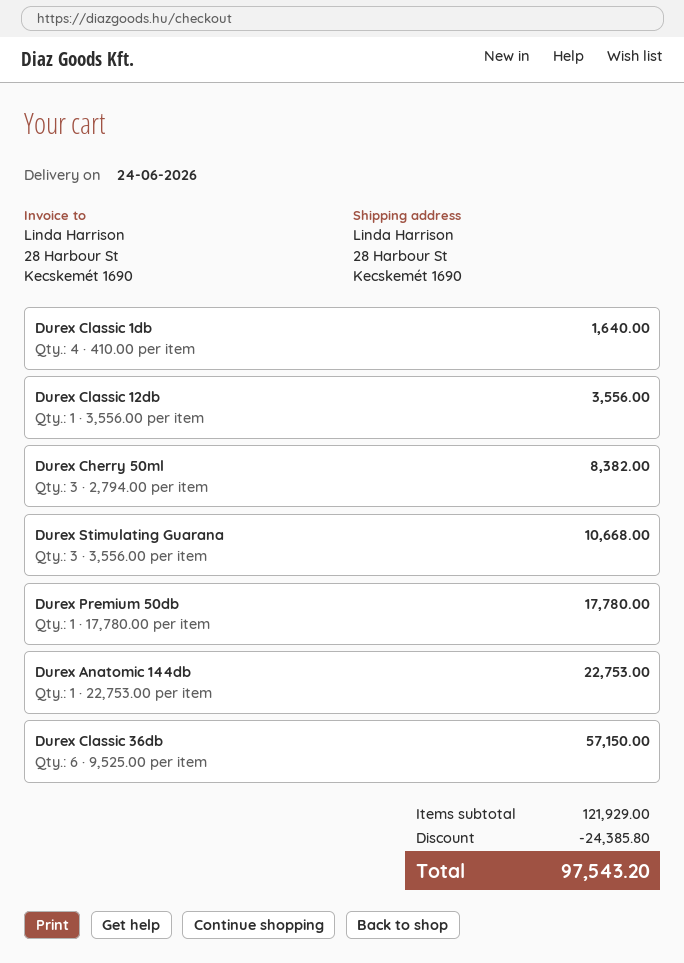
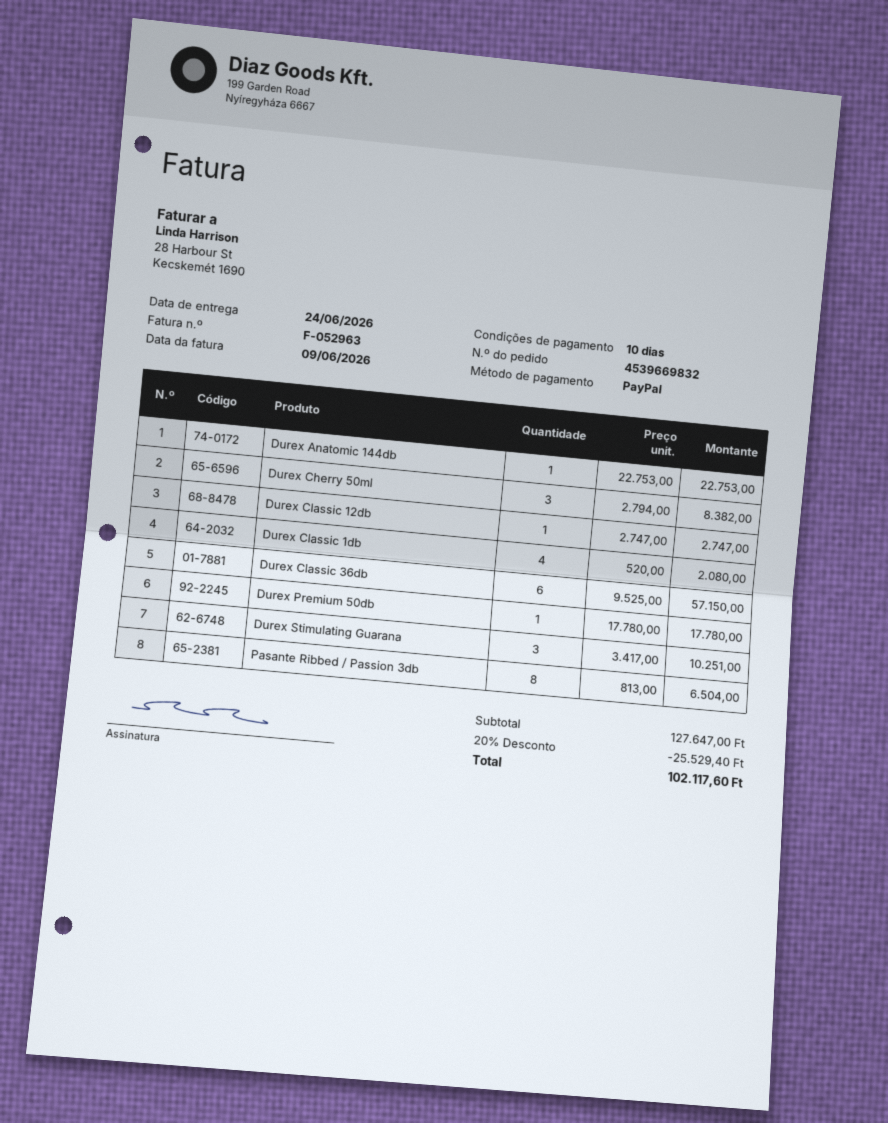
Durex Classic 1db: 4 x 410.00 = 1640.00 -> 4 x 520.00 = 2080.00
Durex Classic 12db: 1 x 3556.00 = 3556.00 -> 1 x 2747.00 = 2747.00
Durex Stimulating Guarana: 3 x 3556.00 = 10668.00 -> 3 x 3417.00 = 10251.00
Pasante Ribbed / Passion 3db: none -> 8 x 813.00 = 6504.00
subtotal: 121929.00 -> 127647.00
discount: 24385.80 -> 25529.40
total: 97543.20 -> 102117.60

